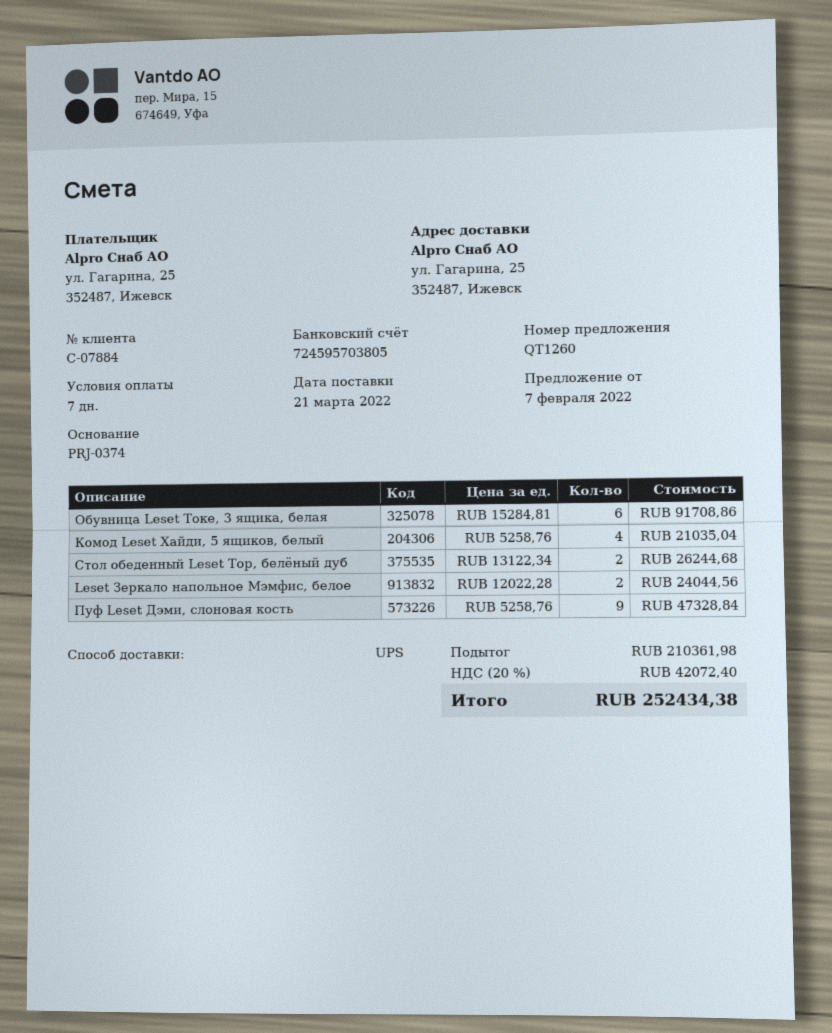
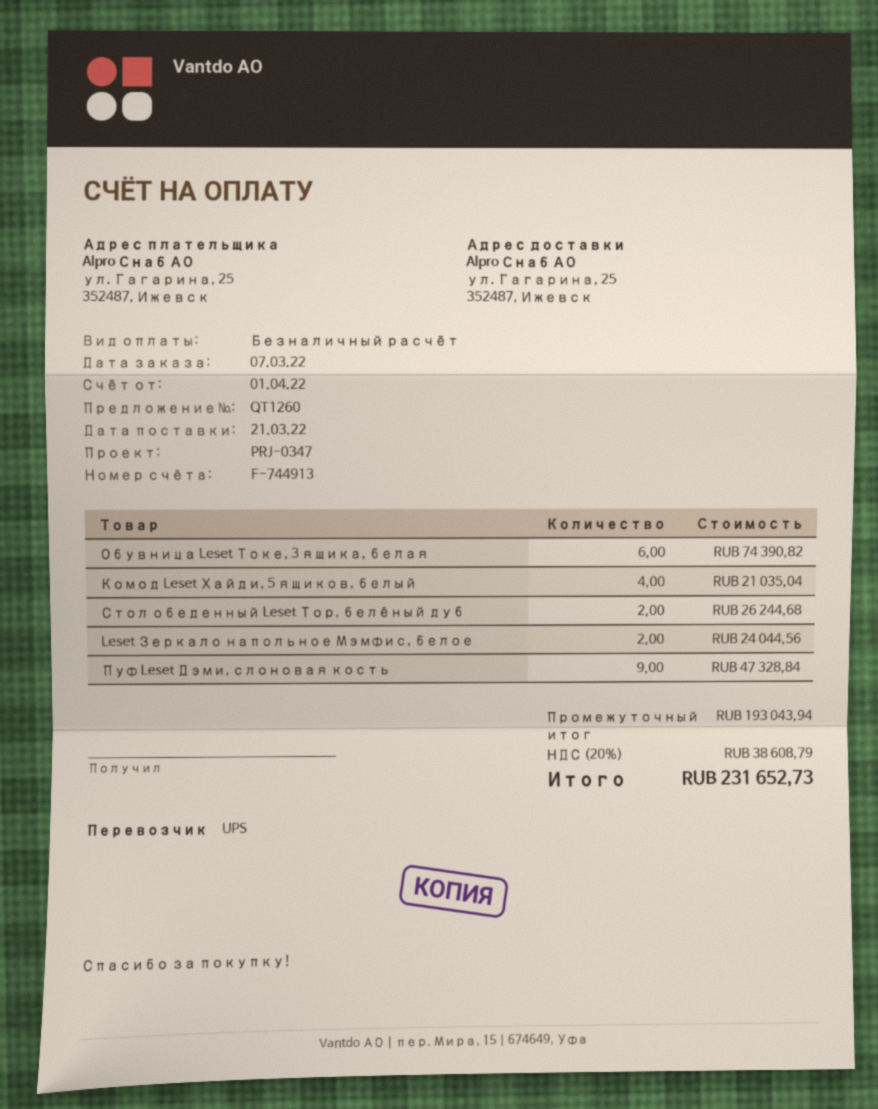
reference: PRJ-0374 -> PRJ-0347
Обувница Leset Токе, 3 ящика, белая: 6 for 91708.86 -> 6 for 74390.82
subtotal: 210361.98 -> 193043.94
tax: 20% = 42072.40 -> 20% = 38608.79
total: 252434.38 -> 231652.73

